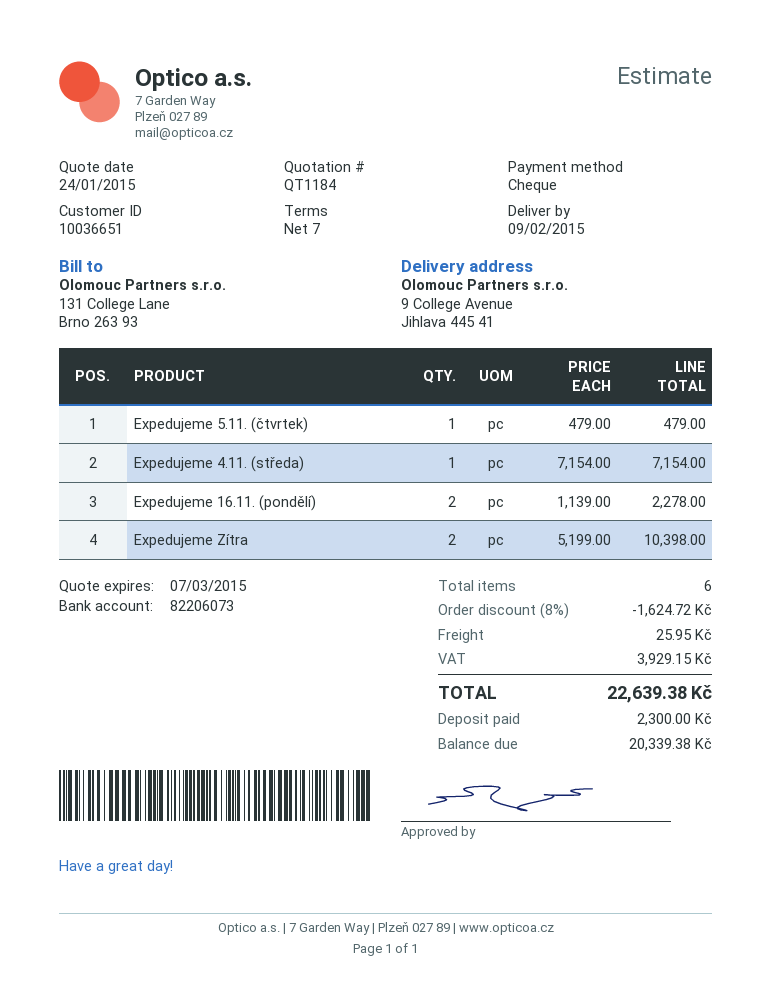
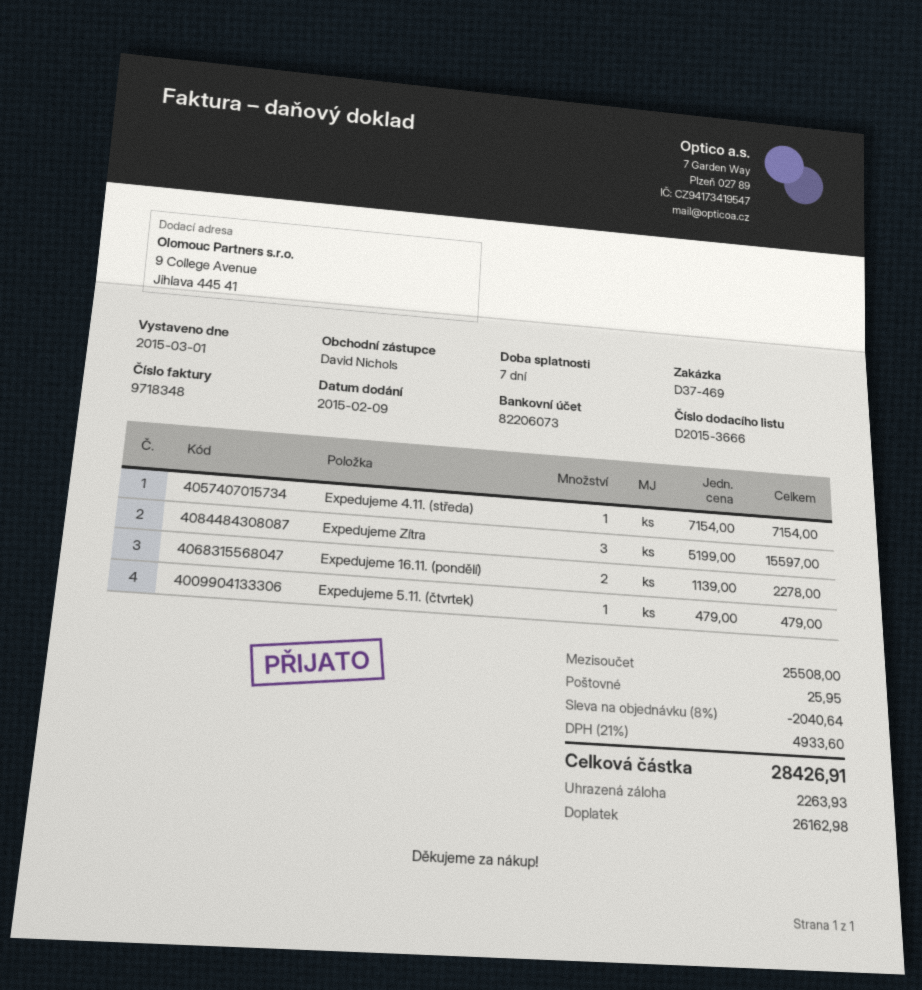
Expedujeme Zítra: 2 x 5199.00 = 10398.00 -> 3 x 5199.00 = 15597.00
discount: 8% = 1624.72 -> 8% = 2040.64
tax: 3929.15 -> 4933.60
total: 22639.38 -> 28426.91
deposit: 2300.00 -> 2263.93
balance: 20339.38 -> 26162.98

